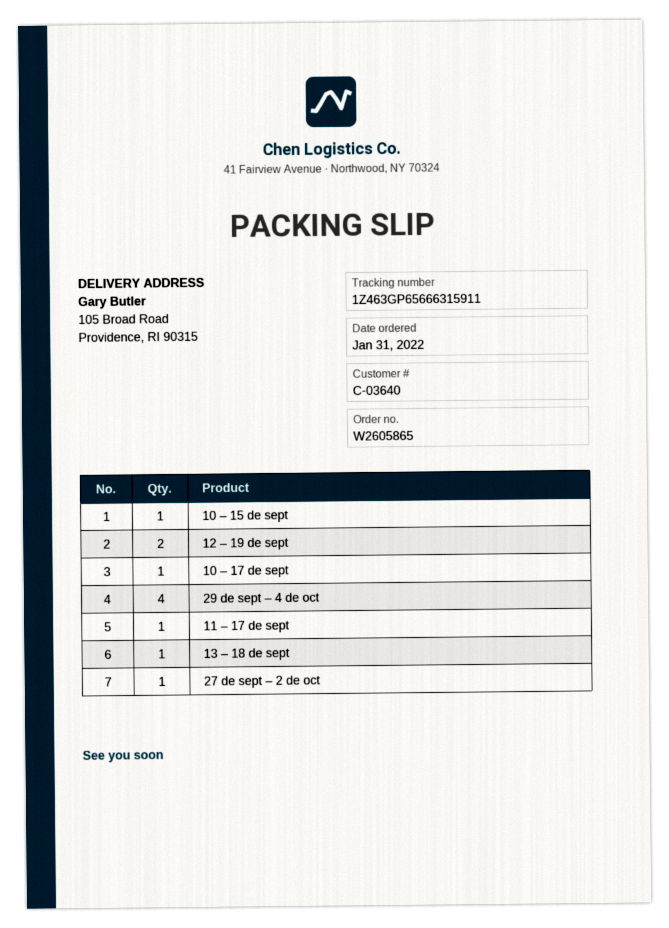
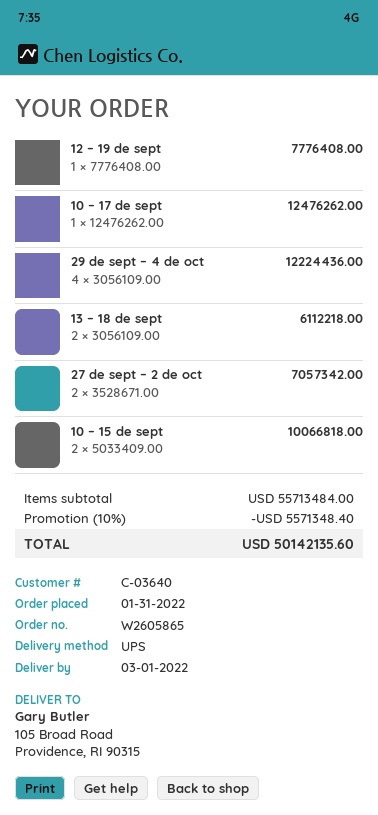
10 – 15 de sept: 1 -> 2
12 – 19 de sept: 2 -> 1
11 – 17 de sept: 1 -> none
13 – 18 de sept: 1 -> 2
27 de sept – 2 de oct: 1 -> 2

